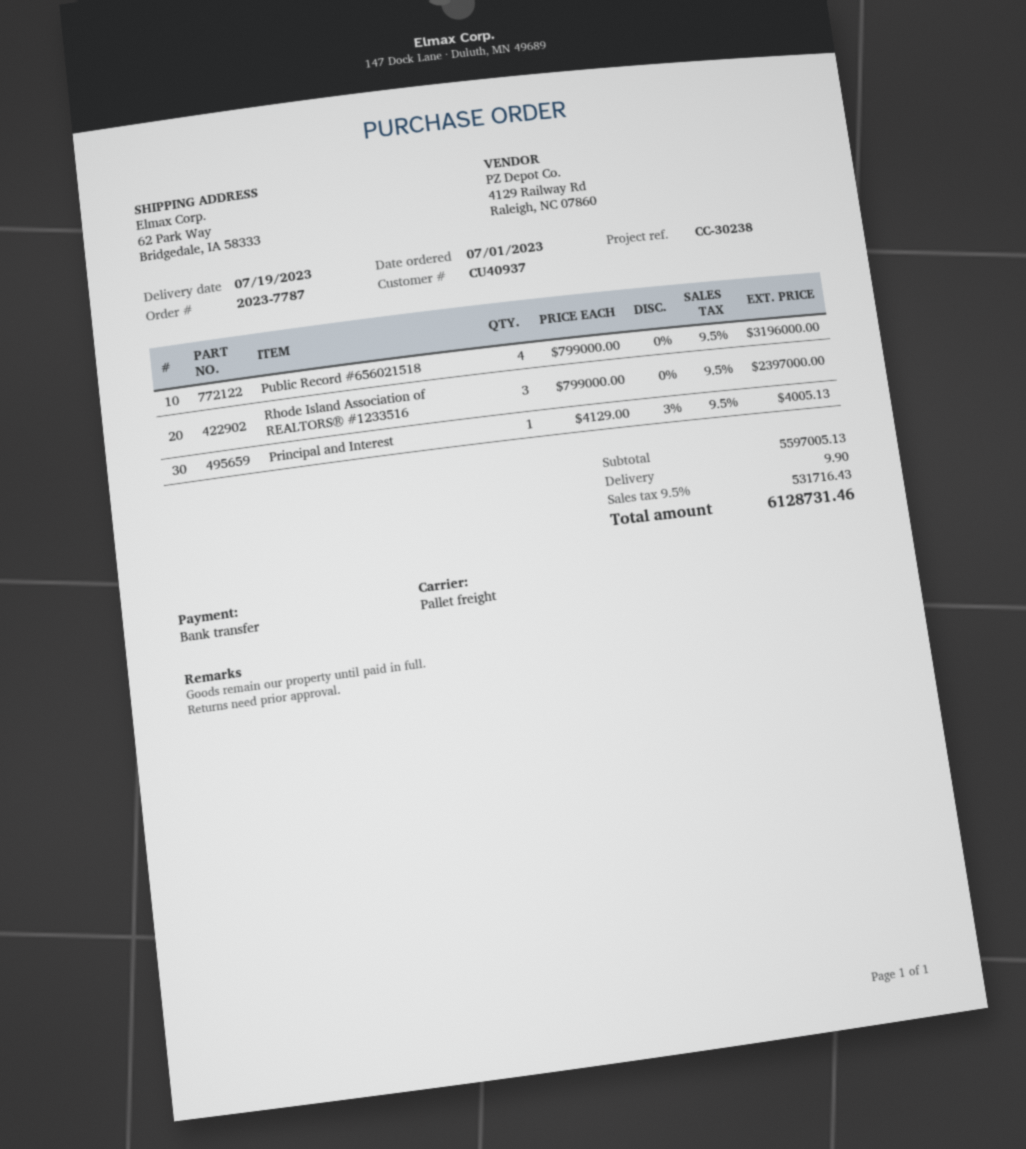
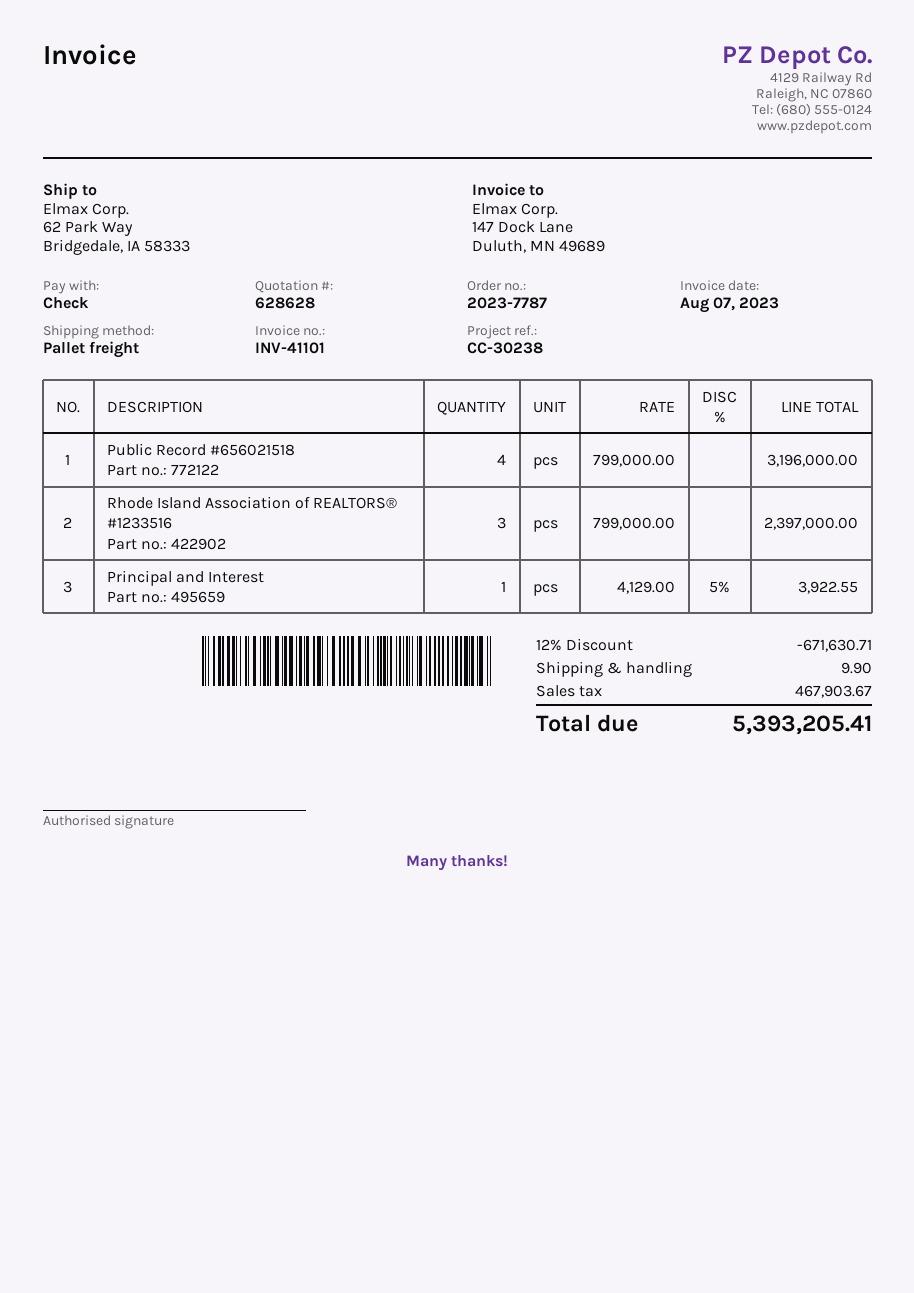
payment method: bank transfer -> cheque
Principal and Interest: 1 x 4129.00 - 3% = 4005.13 -> 1 x 4129.00 - 5% = 3922.55
discount: none -> 12% = 671630.71
tax: 531716.43 -> 467903.67
total: 6128731.46 -> 5393205.41

